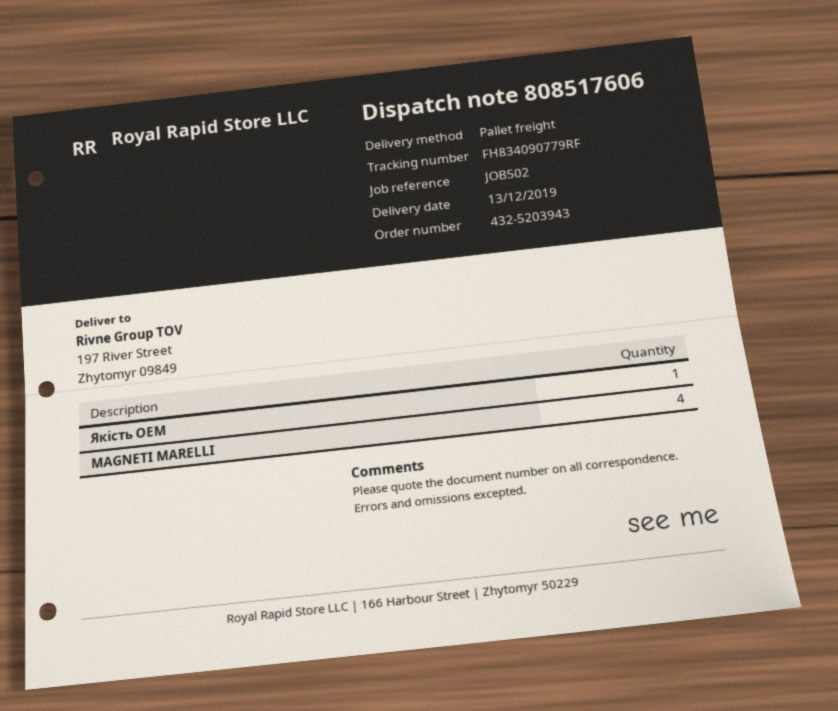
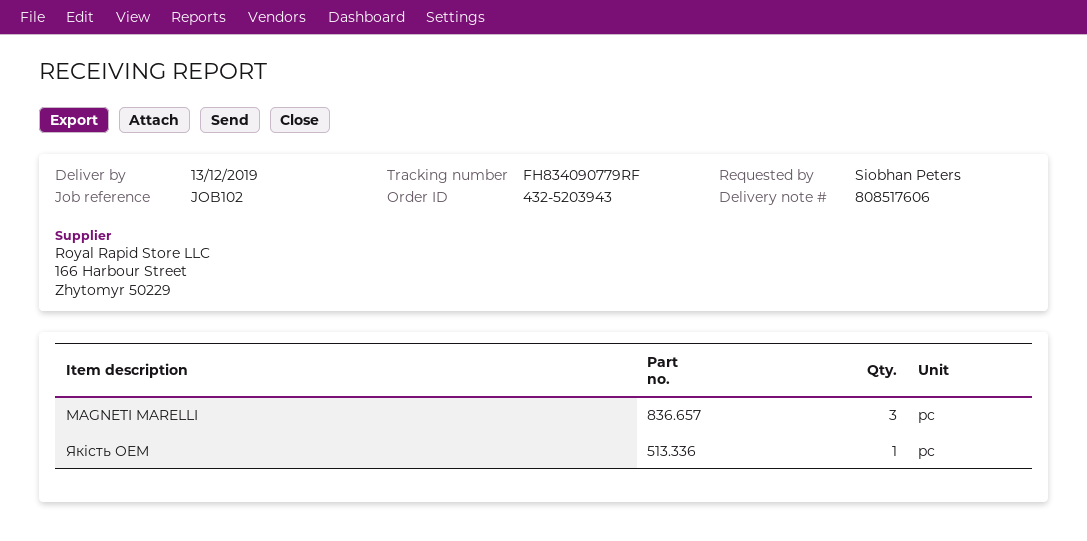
reference: JOB502 -> JOB102
MAGNETI MARELLI: 4 -> 3

